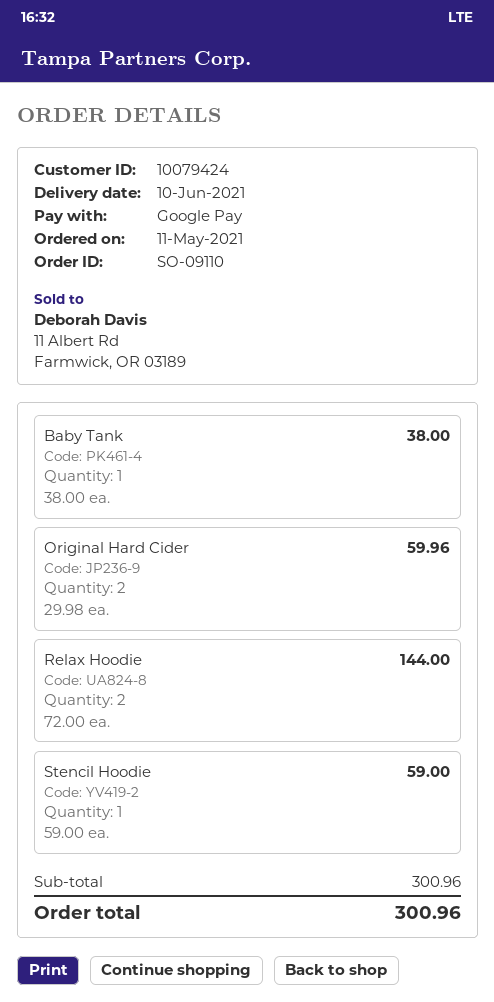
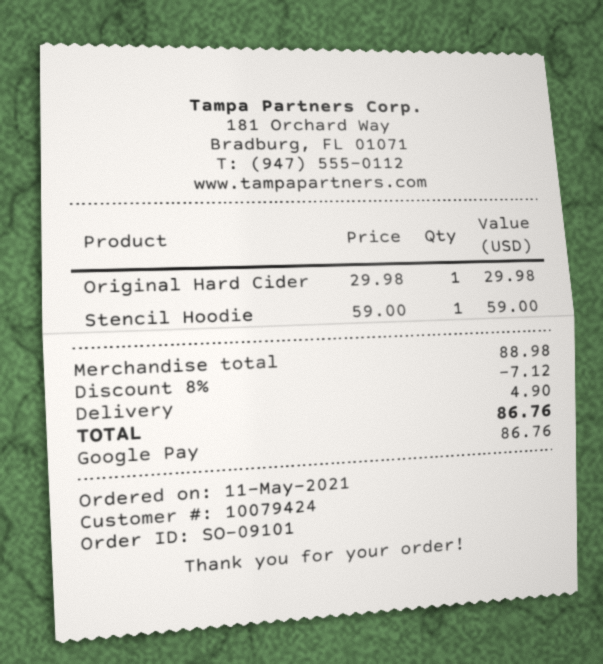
order number: SO-09110 -> SO-09101
Baby Tank: 1 x 38.00 = 38.00 -> none
Original Hard Cider: 2 x 29.98 = 59.96 -> 1 x 29.98 = 29.98
Relax Hoodie: 2 x 72.00 = 144.00 -> none
subtotal: 300.96 -> 88.98
discount: none -> 8% = 7.12
shipping: none -> 4.90
total: 300.96 -> 86.76

